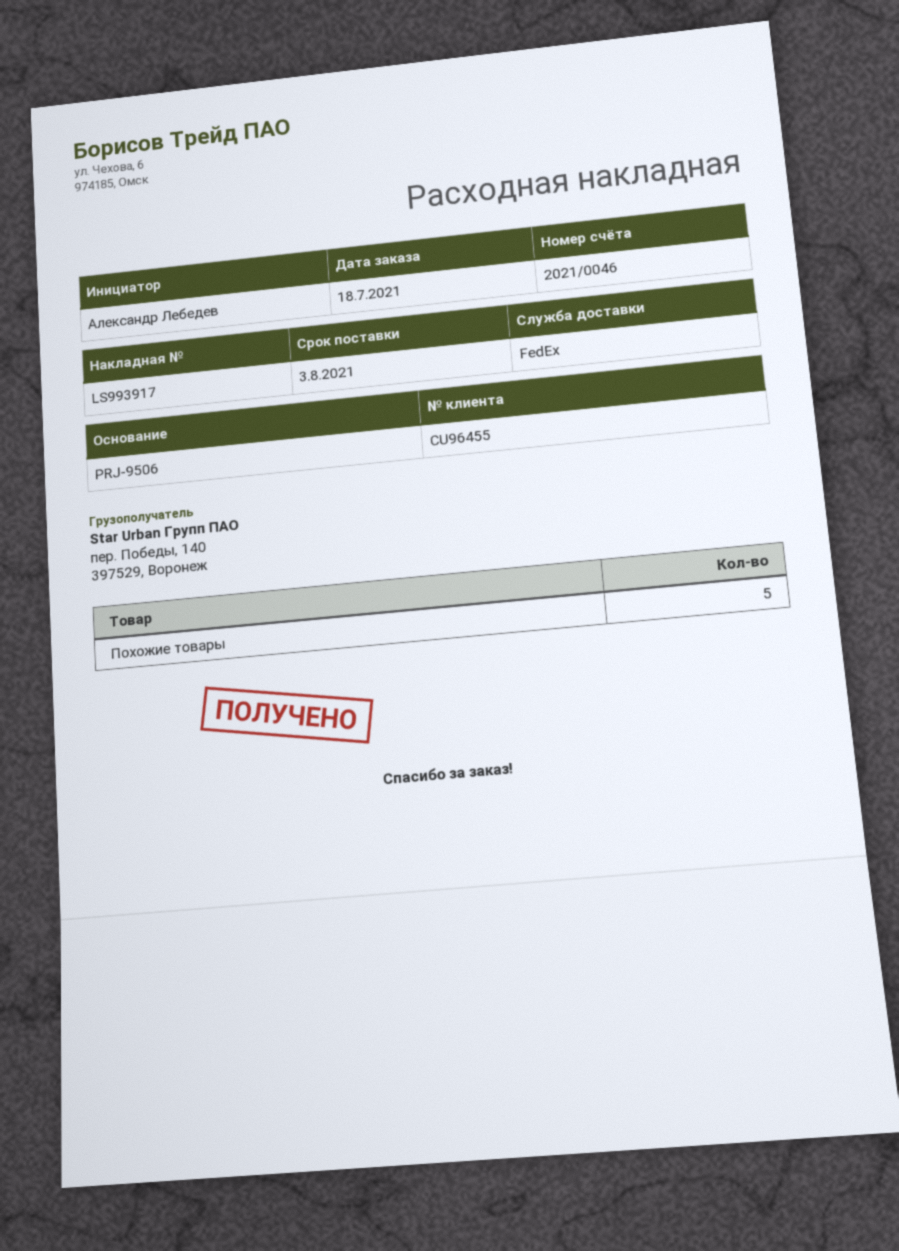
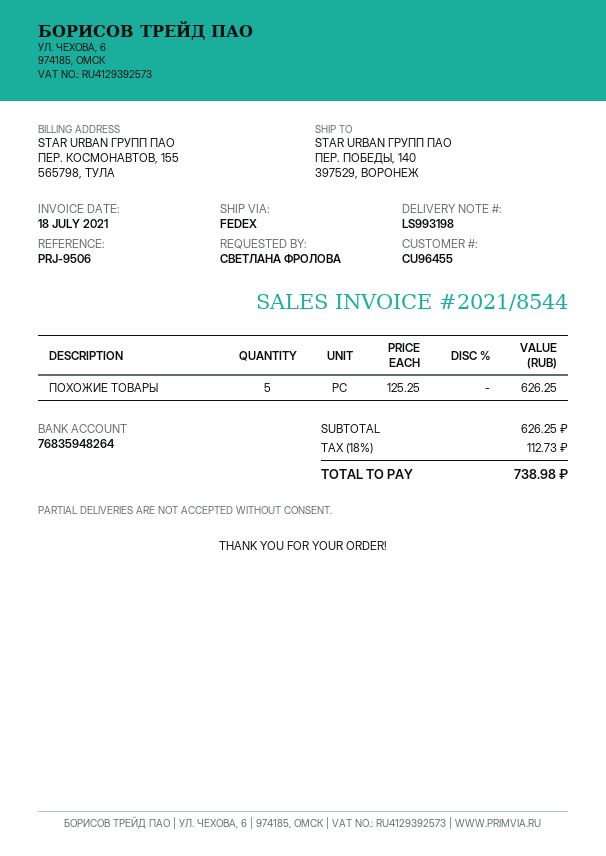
delivery note number: LS993917 -> LS993198
invoice number: 2021/0046 -> 2021/8544
ordered by: Александр Лебедев -> СВЕТЛАНА ФРОЛОВА

